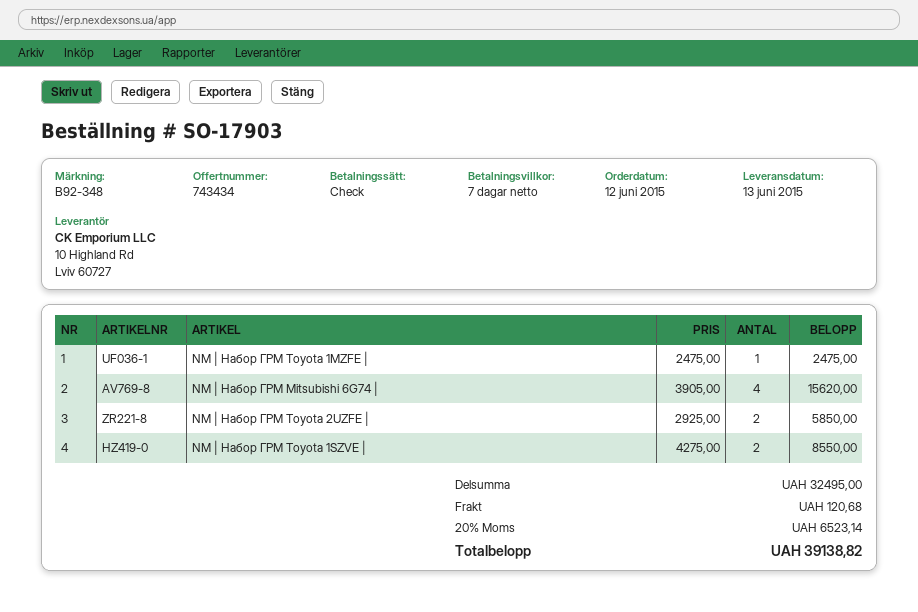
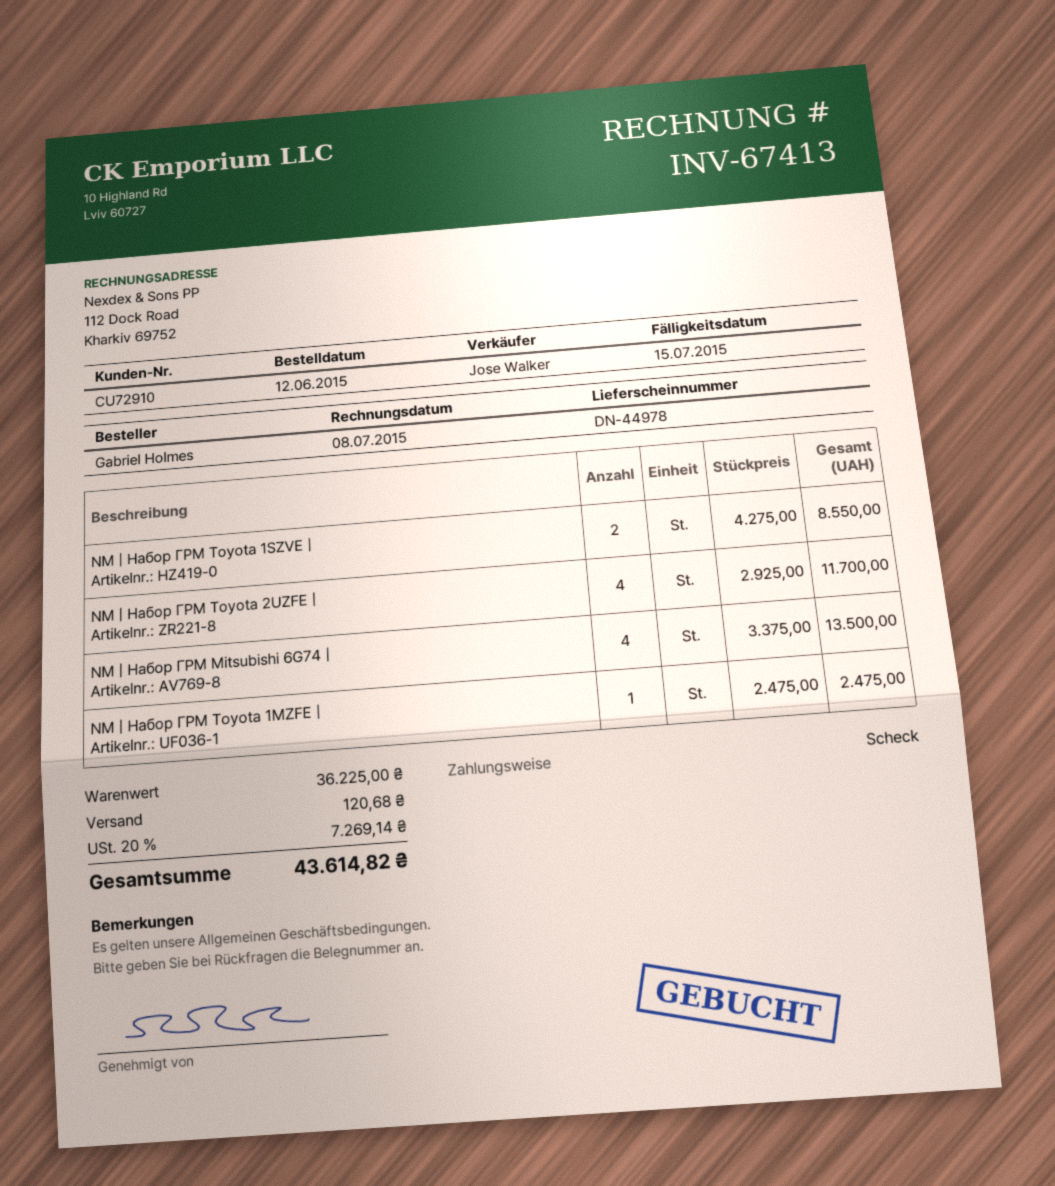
NM | Набор ГРМ Mitsubishi 6G74 |: 4 x 3905.00 = 15620.00 -> 4 x 3375.00 = 13500.00
NM | Набор ГРМ Toyota 2UZFE |: 2 x 2925.00 = 5850.00 -> 4 x 2925.00 = 11700.00
subtotal: 32495.00 -> 36225.00
tax: 20% = 6523.14 -> 20% = 7269.14
total: 39138.82 -> 43614.82

